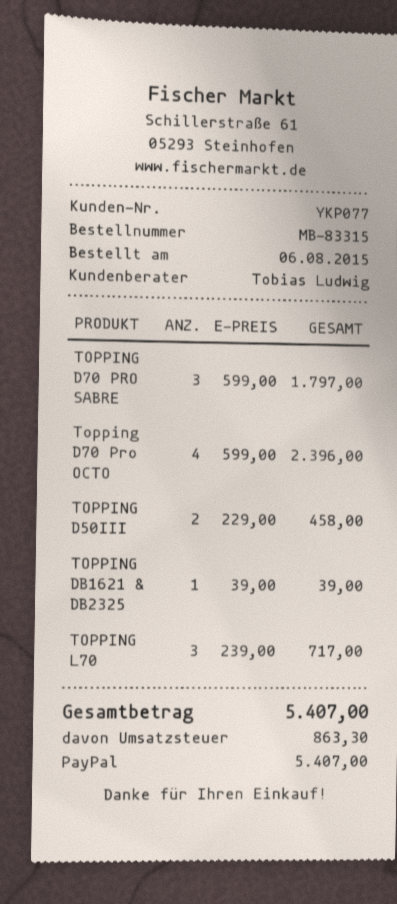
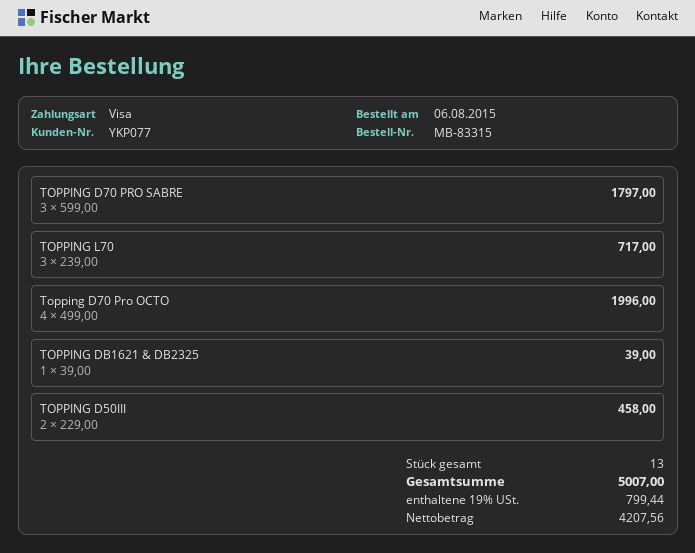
payment method: PayPal -> Visa
Topping D70 Pro OCTO: 4 x 599.00 = 2396.00 -> 4 x 499.00 = 1996.00
tax: 863.30 -> 799.44
total: 5407.00 -> 5007.00

